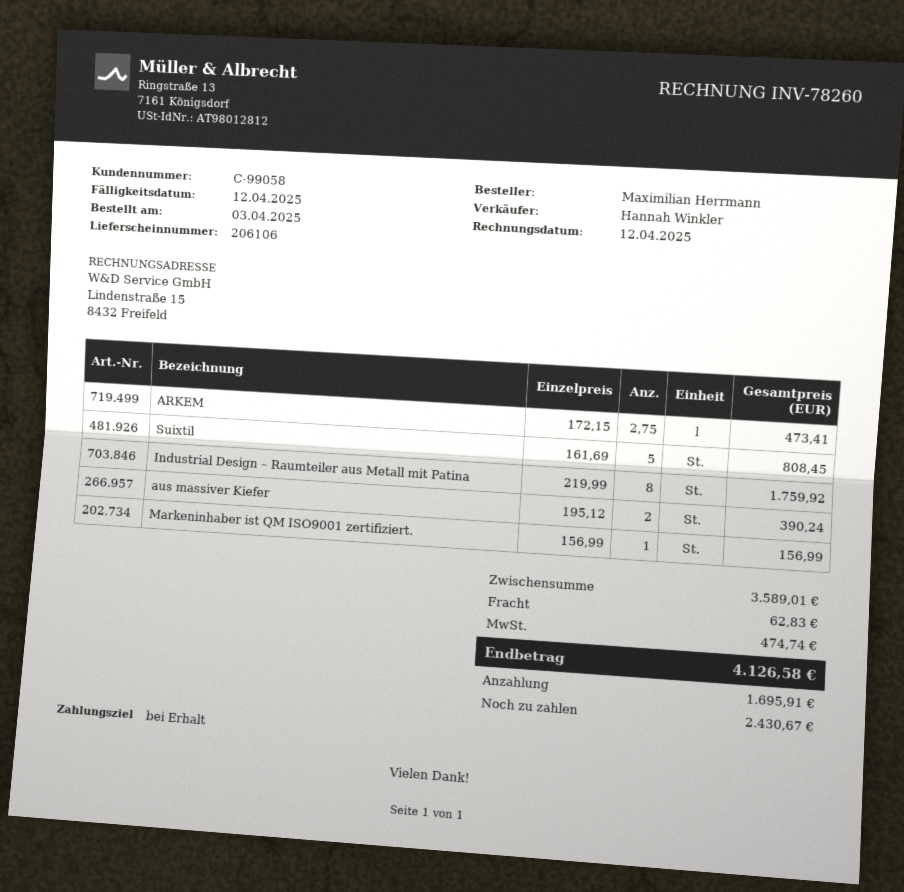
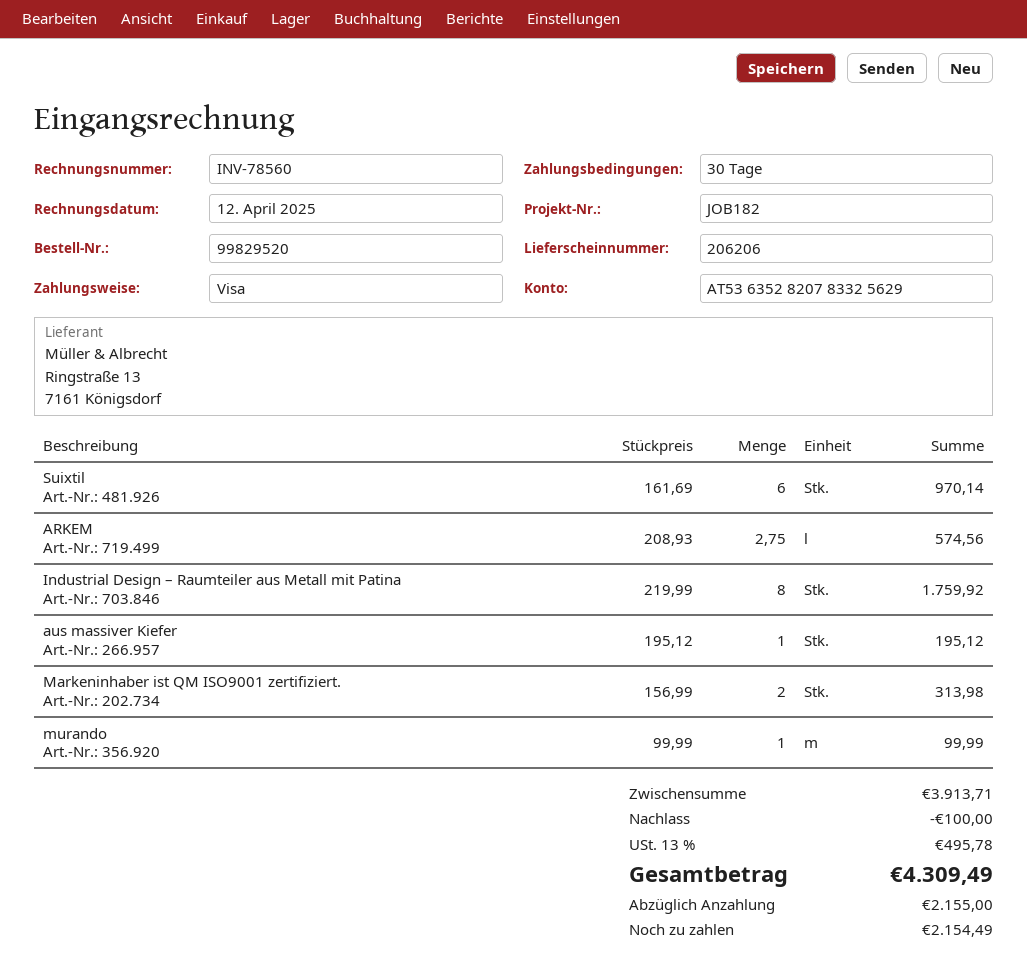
delivery note number: 206106 -> 206206
invoice number: INV-78260 -> INV-78560
payment terms: on receipt -> 30 days
ARKEM: 2.75 x 172.15 = 473.41 -> 2.75 x 208.93 = 574.56
Suixtil: 5 x 161.69 = 808.45 -> 6 x 161.69 = 970.14
aus massiver Kiefer: 2 x 195.12 = 390.24 -> 1 x 195.12 = 195.12
Markeninhaber ist QM ISO9001 zertifiziert.: 1 x 156.99 = 156.99 -> 2 x 156.99 = 313.98
murando: none -> 1 x 99.99 = 99.99
subtotal: 3589.01 -> 3913.71
discount: none -> 100.00
shipping: 62.83 -> none
tax: 474.74 -> 495.78
total: 4126.58 -> 4309.49
deposit: 1695.91 -> 2155.00
balance: 2430.67 -> 2154.49

